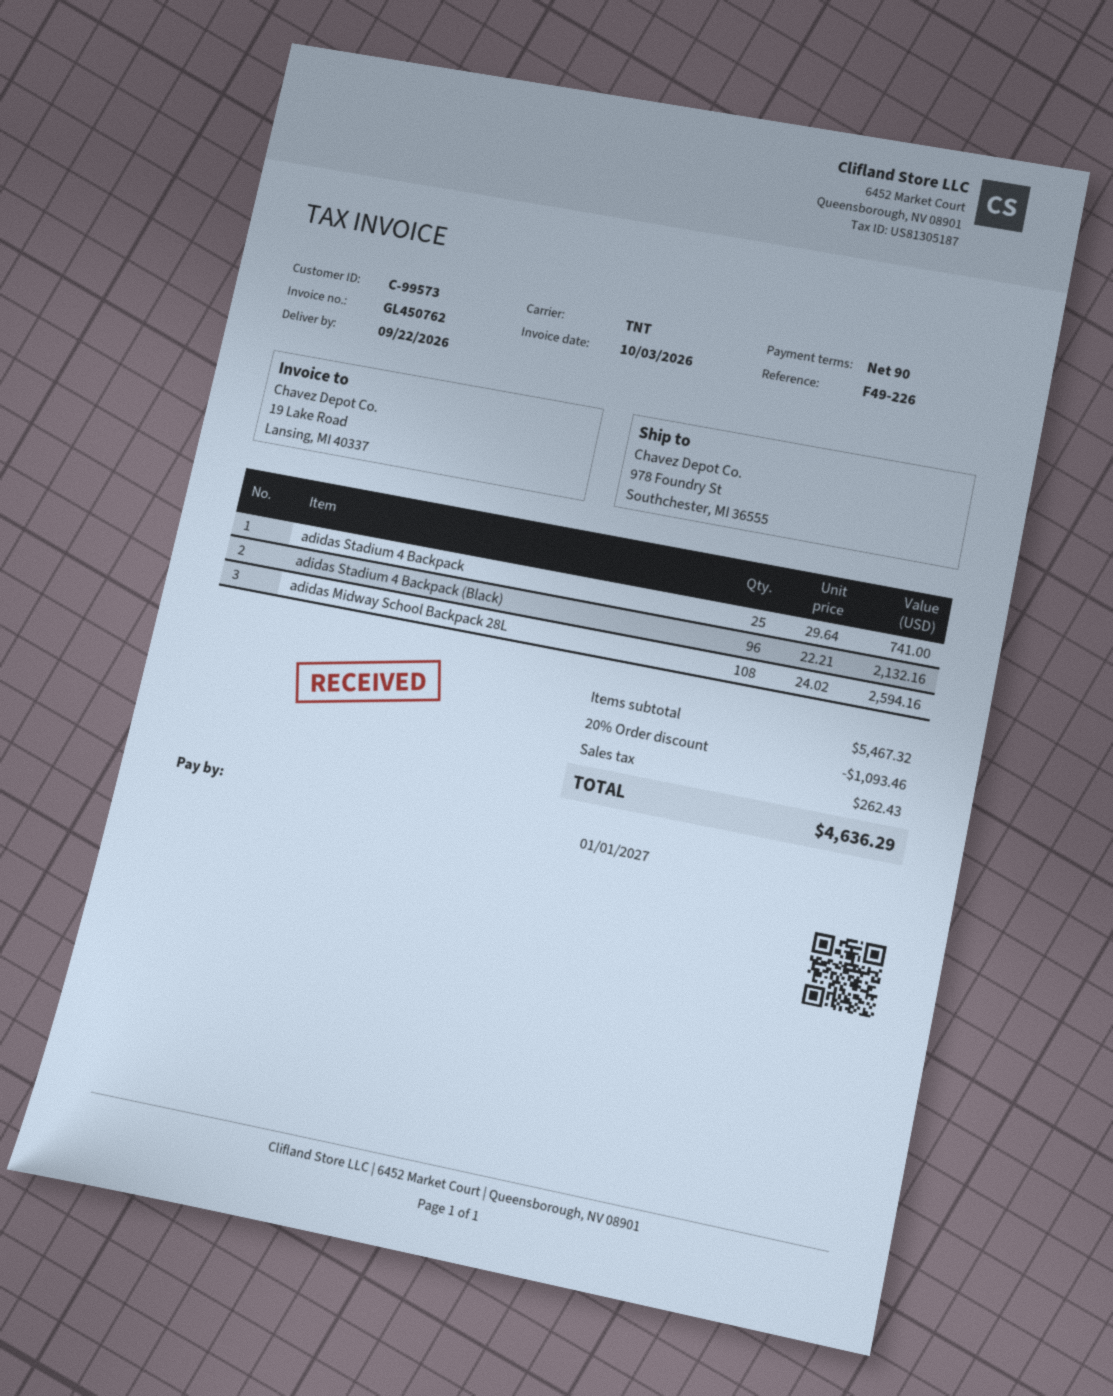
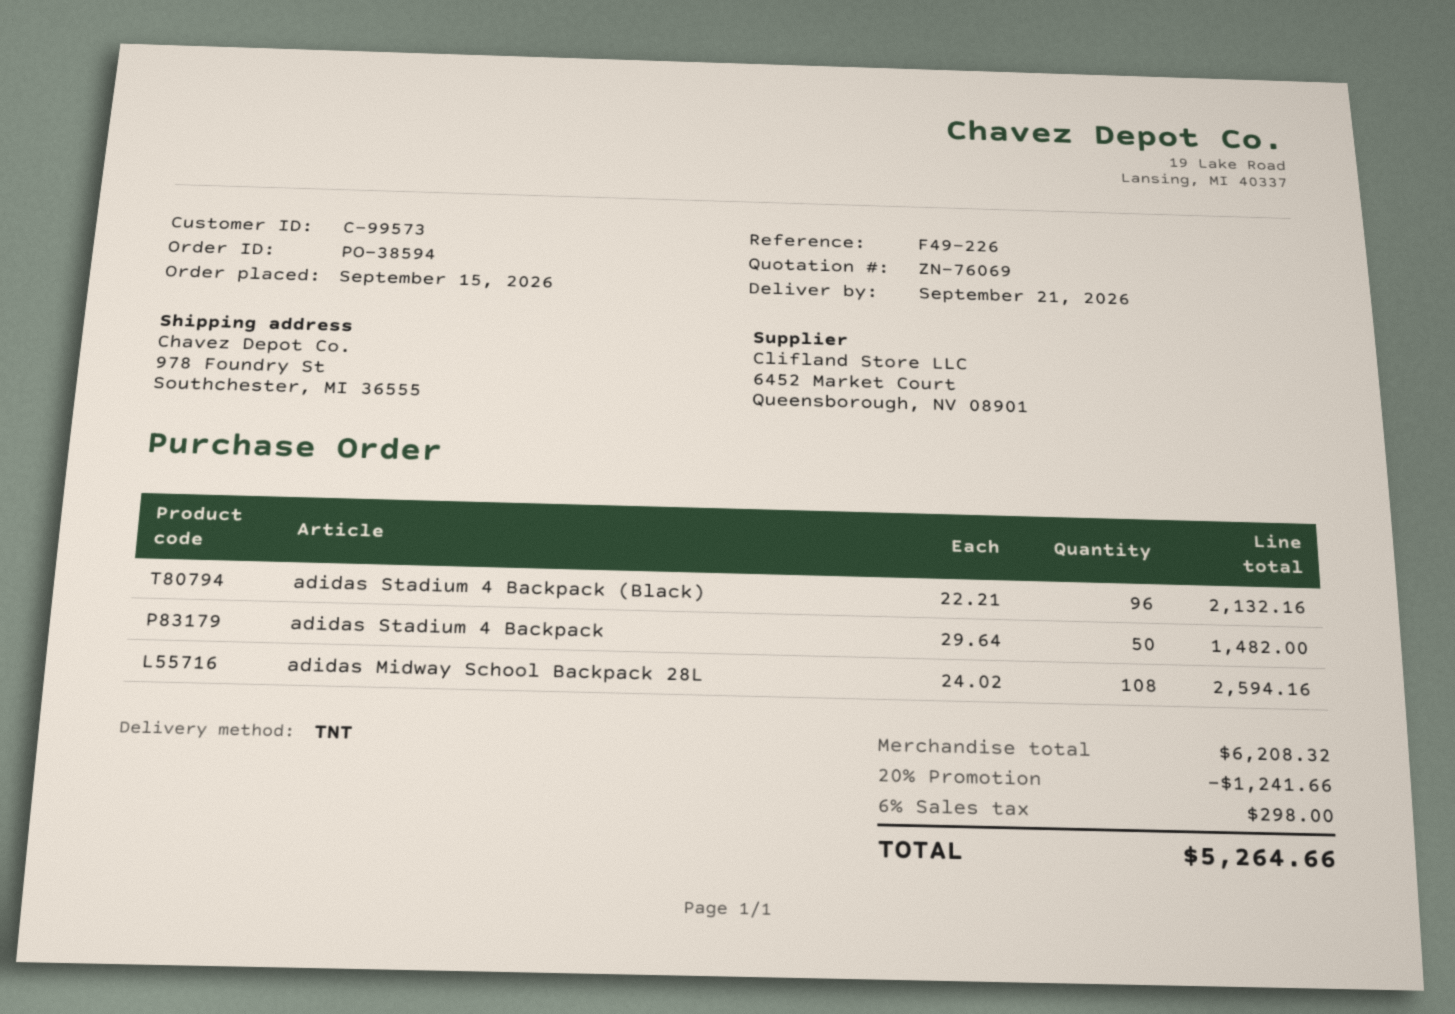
delivery date: 2026-09-22 -> 2026-09-21
adidas Stadium 4 Backpack: 25 x 29.64 = 741.00 -> 50 x 29.64 = 1482.00
subtotal: 5467.32 -> 6208.32
discount: 20% = 1093.46 -> 20% = 1241.66
tax: 262.43 -> 298.00
total: 4636.29 -> 5264.66

